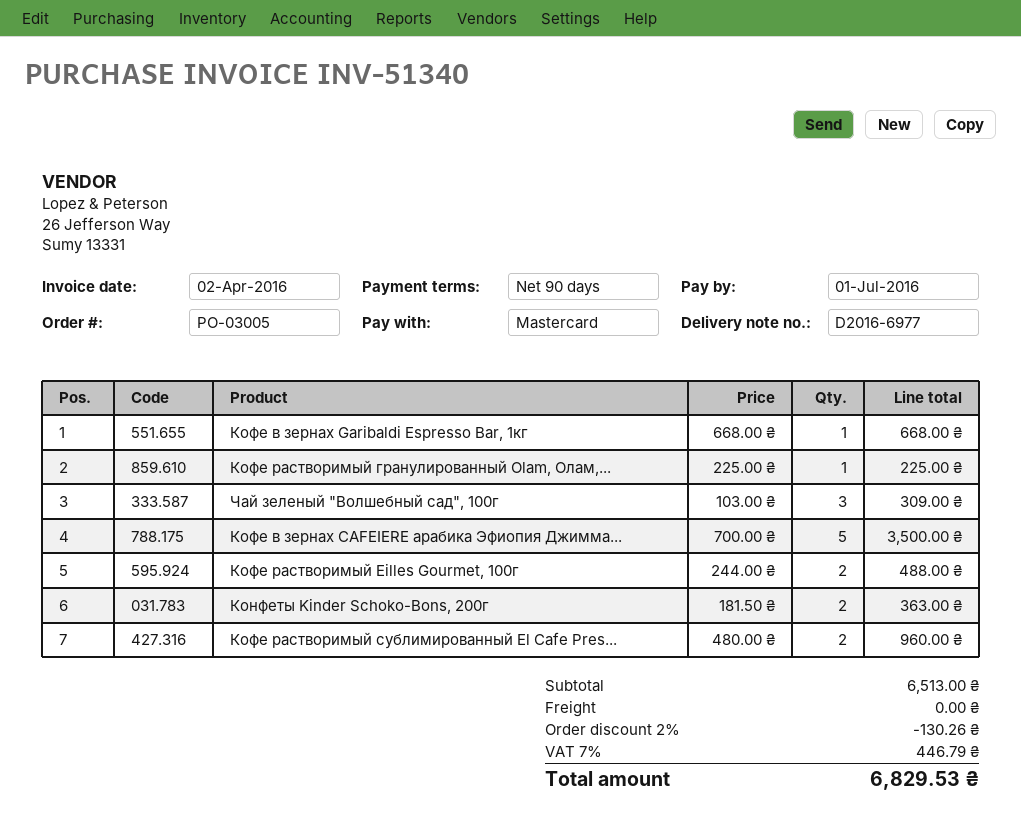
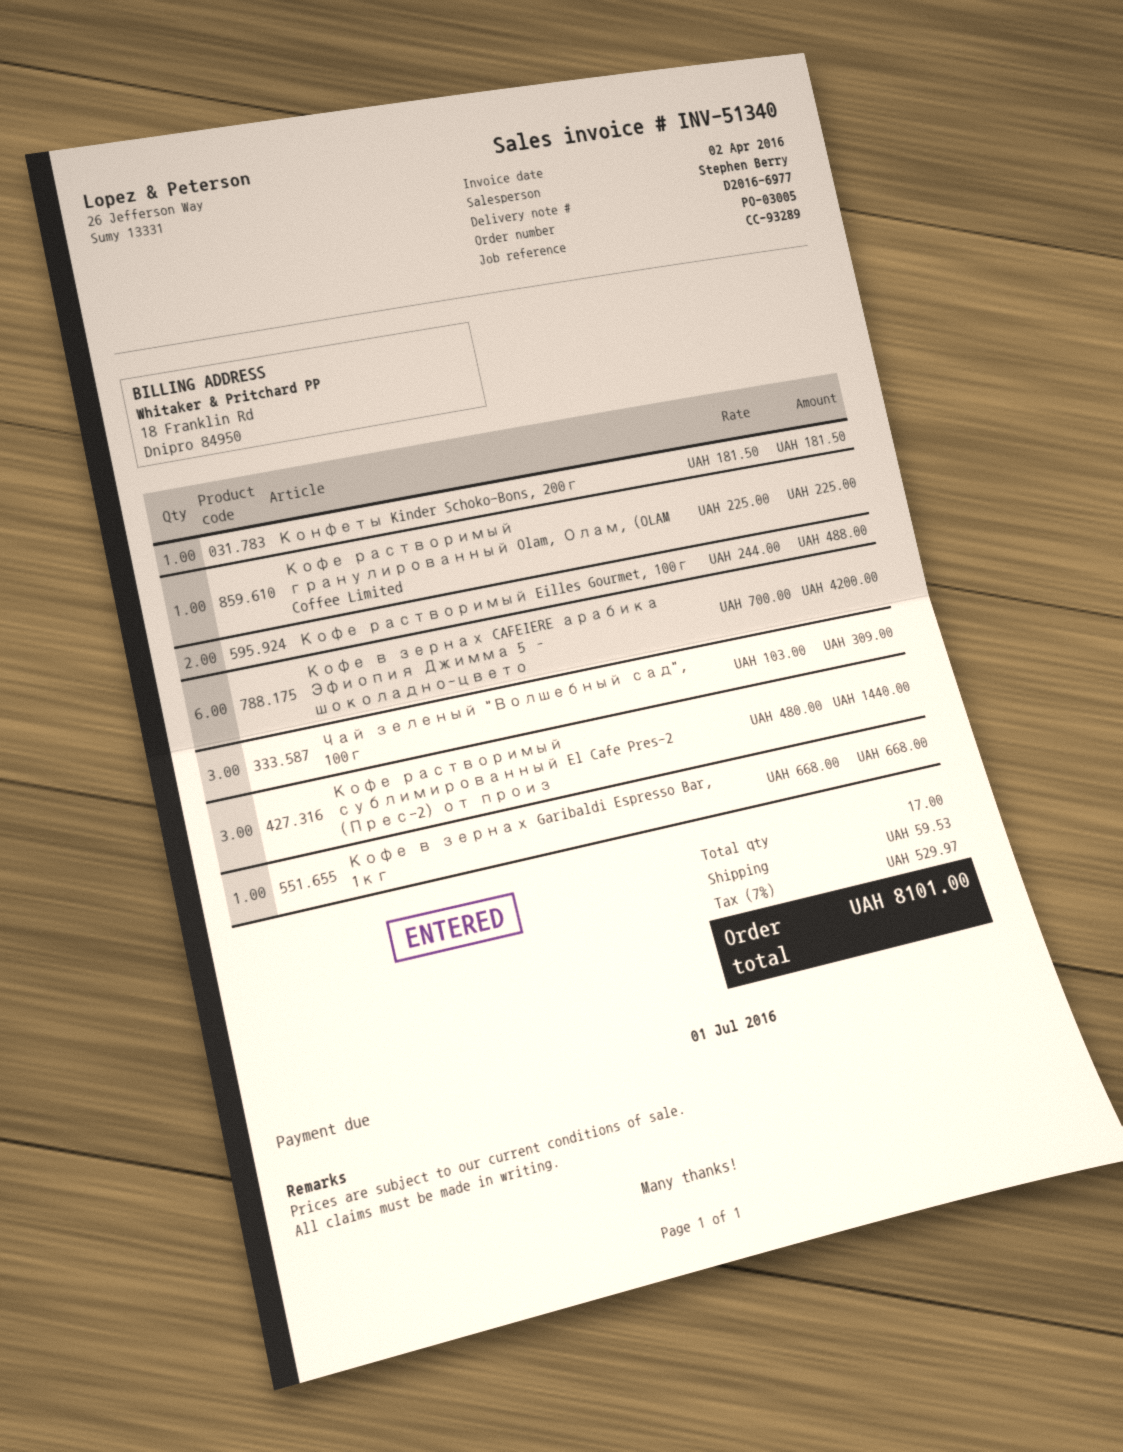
Кофе в зернах CAFEIERE арабика Эфиопия Джимма...: 5 x 700.00 = 3500.00 -> 6 x 700.00 = 4200.00
Конфеты Kinder Schoko-Bons, 200г: 2 x 181.50 = 363.00 -> 1 x 181.50 = 181.50
Кофе растворимый сублимированный El Cafe Pres...: 2 x 480.00 = 960.00 -> 3 x 480.00 = 1440.00
discount: 2% = 130.26 -> none
shipping: 0.00 -> 59.53
tax: 7% = 446.79 -> 7% = 529.97
total: 6829.53 -> 8101.00

